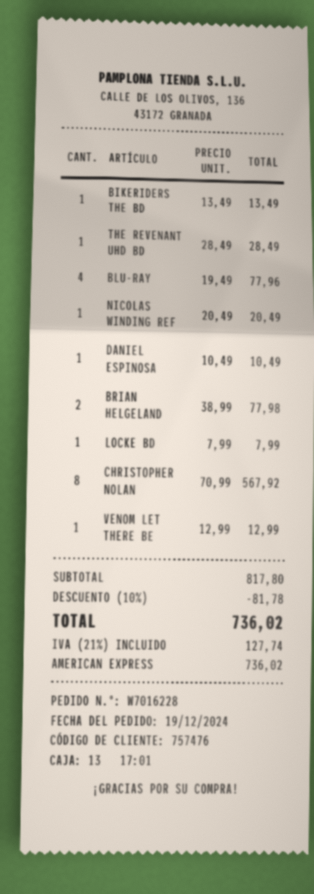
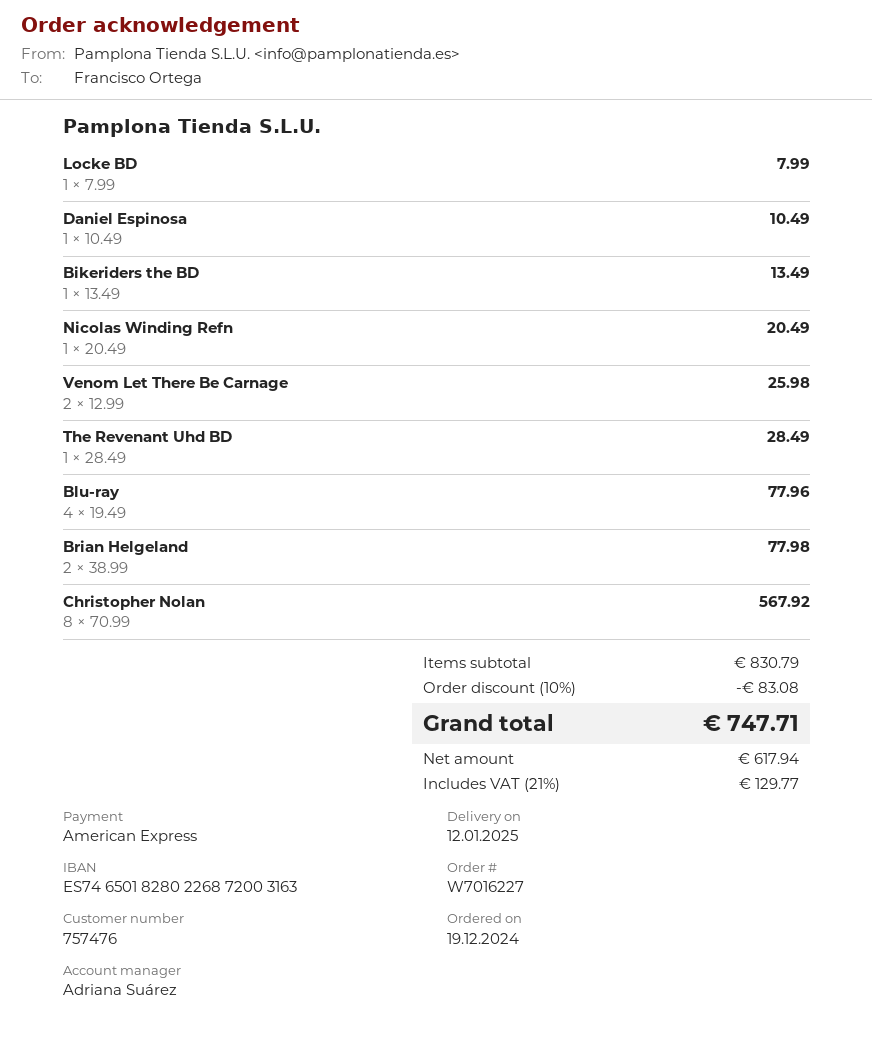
order number: W7016228 -> W7016227
VENOM LET THERE BE: 1 x 12.99 = 12.99 -> 2 x 12.99 = 25.98
subtotal: 817.80 -> 830.79
discount: 10% = 81.78 -> 10% = 83.08
tax: 21% = 127.74 -> 21% = 129.77
total: 736.02 -> 747.71

